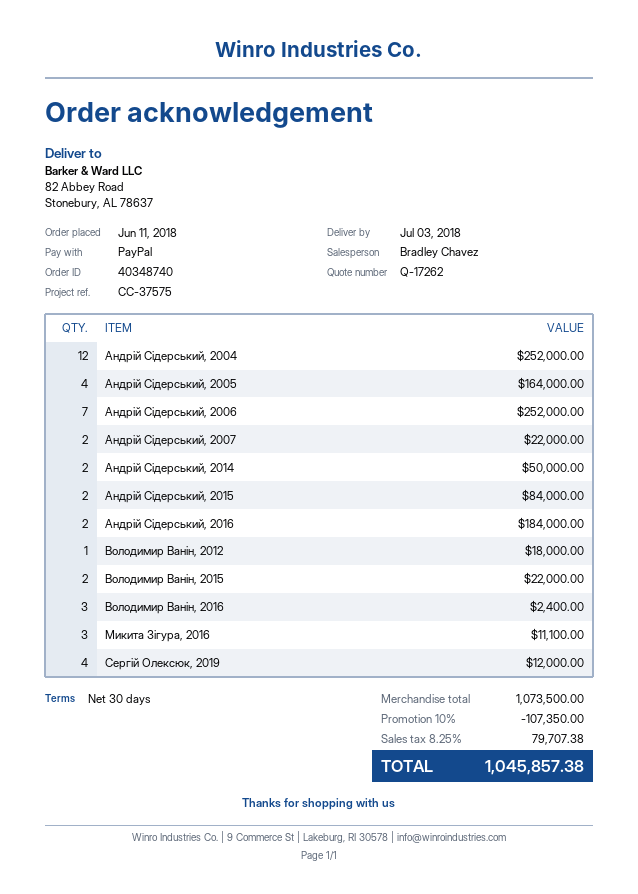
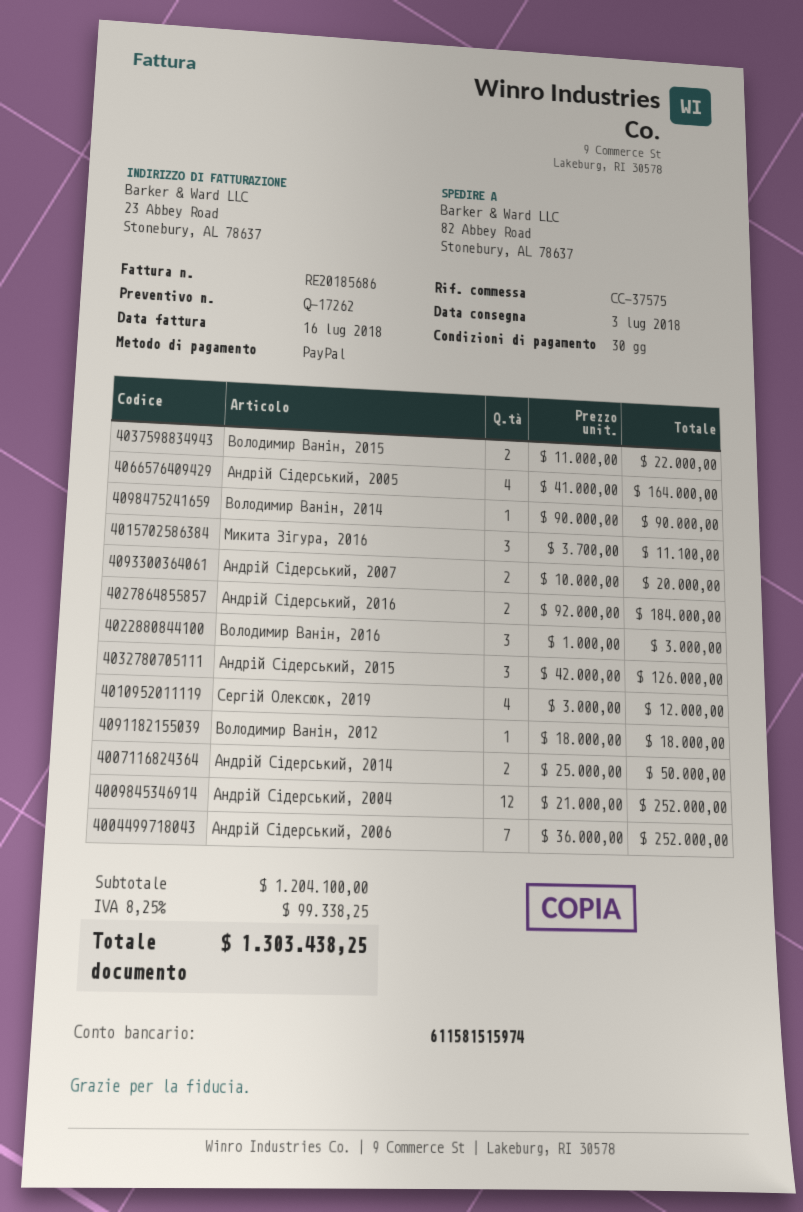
Андрій Сідерський, 2007: 2 for 22000.00 -> 2 for 20000.00
Андрій Сідерський, 2015: 2 for 84000.00 -> 3 for 126000.00
Володимир Ванін, 2016: 3 for 2400.00 -> 3 for 3000.00
Володимир Ванін, 2014: none -> 1 for 90000.00
subtotal: 1073500.00 -> 1204100.00
discount: 10% = 107350.00 -> none
tax: 8.25% = 79707.38 -> 8.25% = 99338.25
total: 1045857.38 -> 1303438.25

